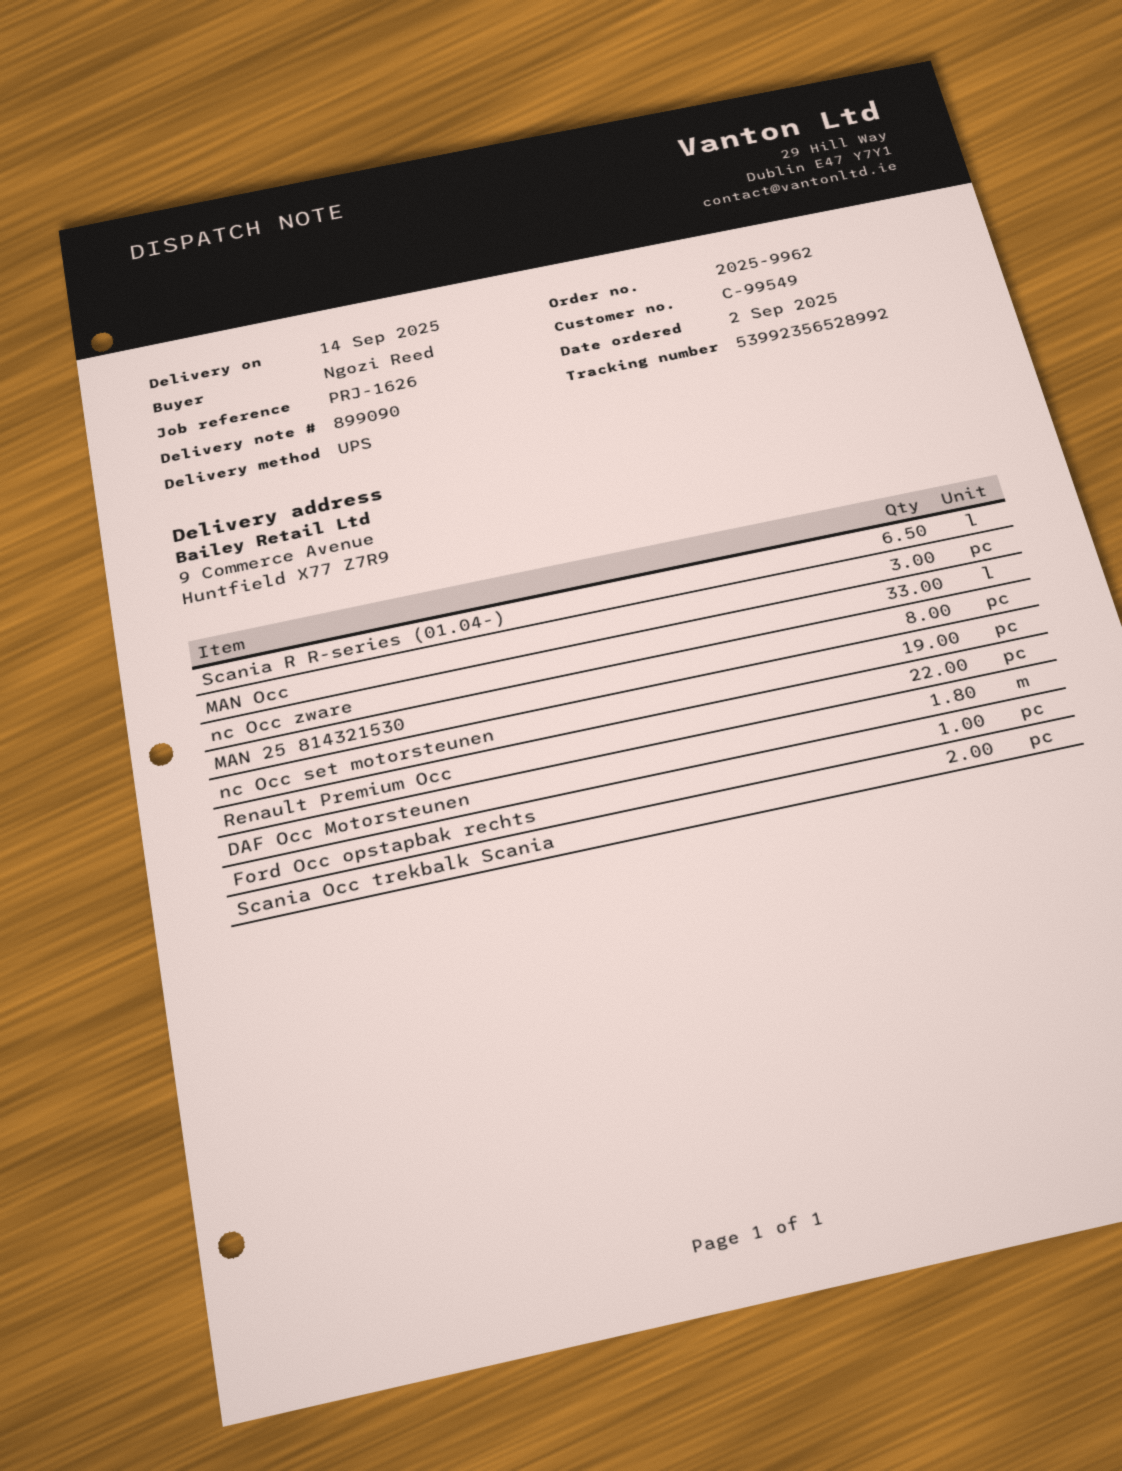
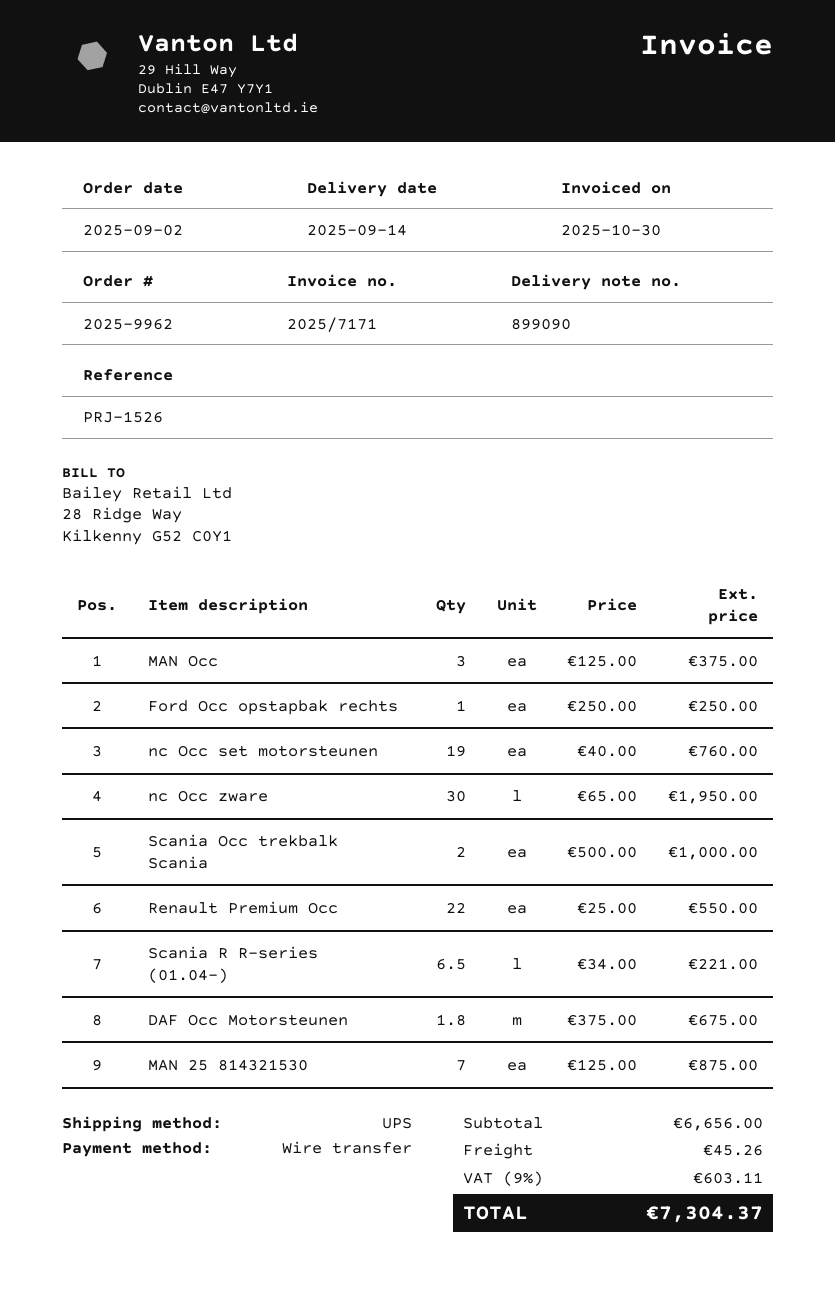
reference: PRJ-1626 -> PRJ-1526
nc Occ zware: 33 -> 30
MAN 25 814321530: 8 -> 7

